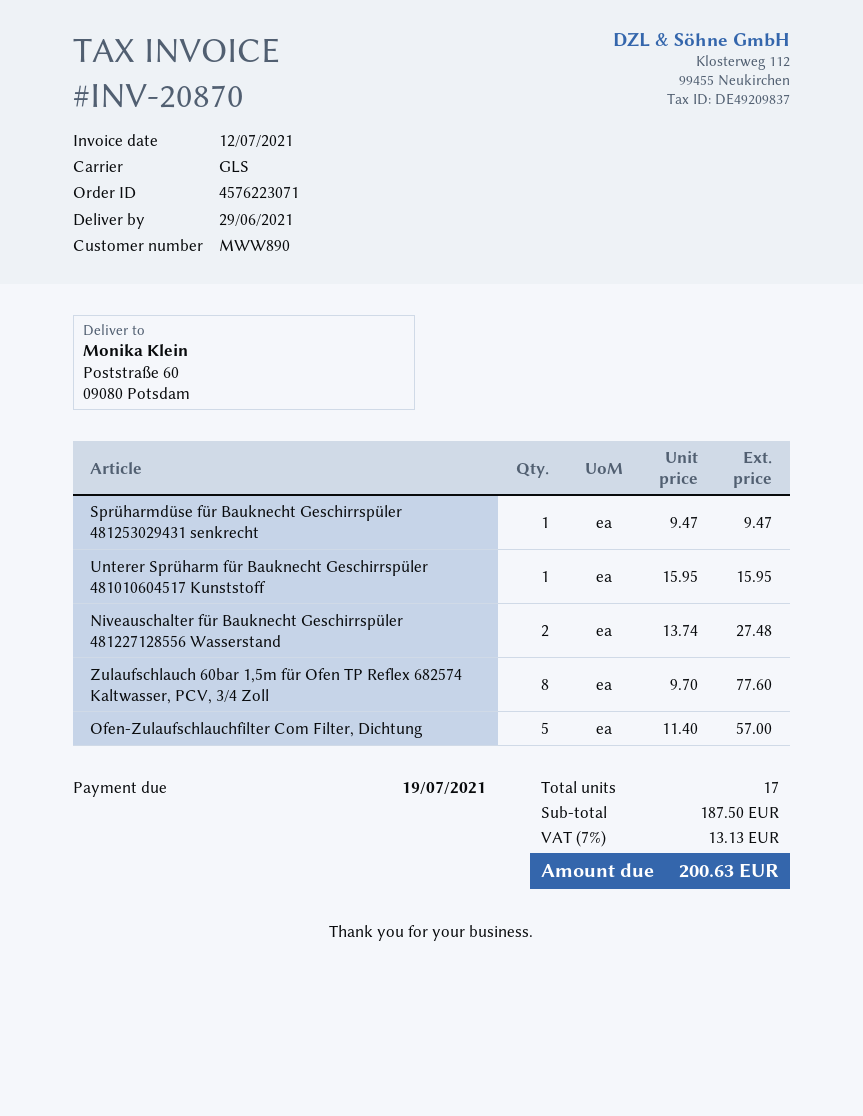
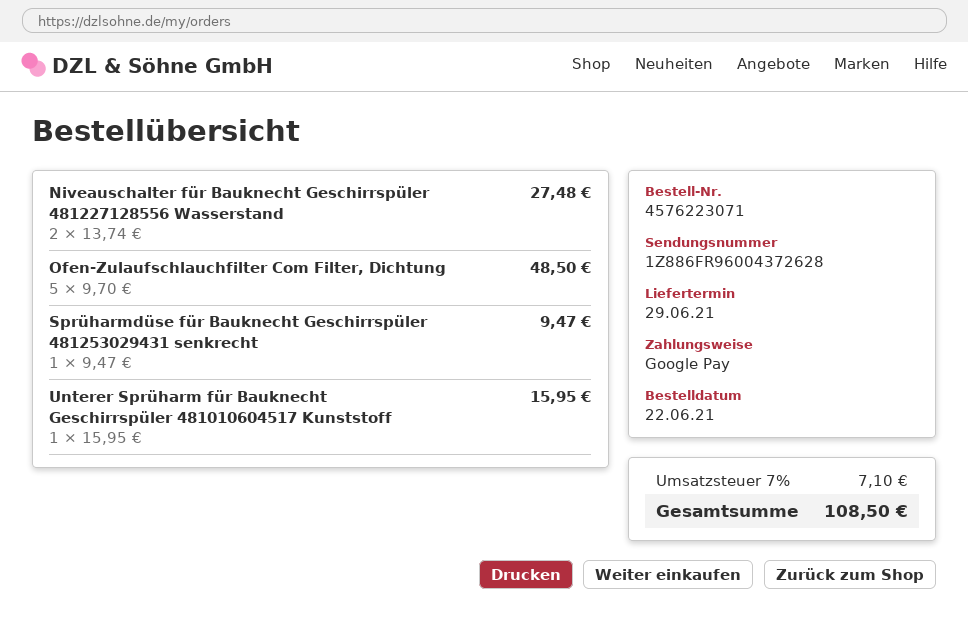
Zulaufschlauch 60bar 1,5m für Ofen TP Reflex 682574 Kaltwasser, PCV, 3/4 Zoll: 8 x 9.70 = 77.60 -> none
Ofen-Zulaufschlauchfilter Com Filter, Dichtung: 5 x 11.40 = 57.00 -> 5 x 9.70 = 48.50
tax: 7% = 13.13 -> 7% = 7.10
total: 200.63 -> 108.50

